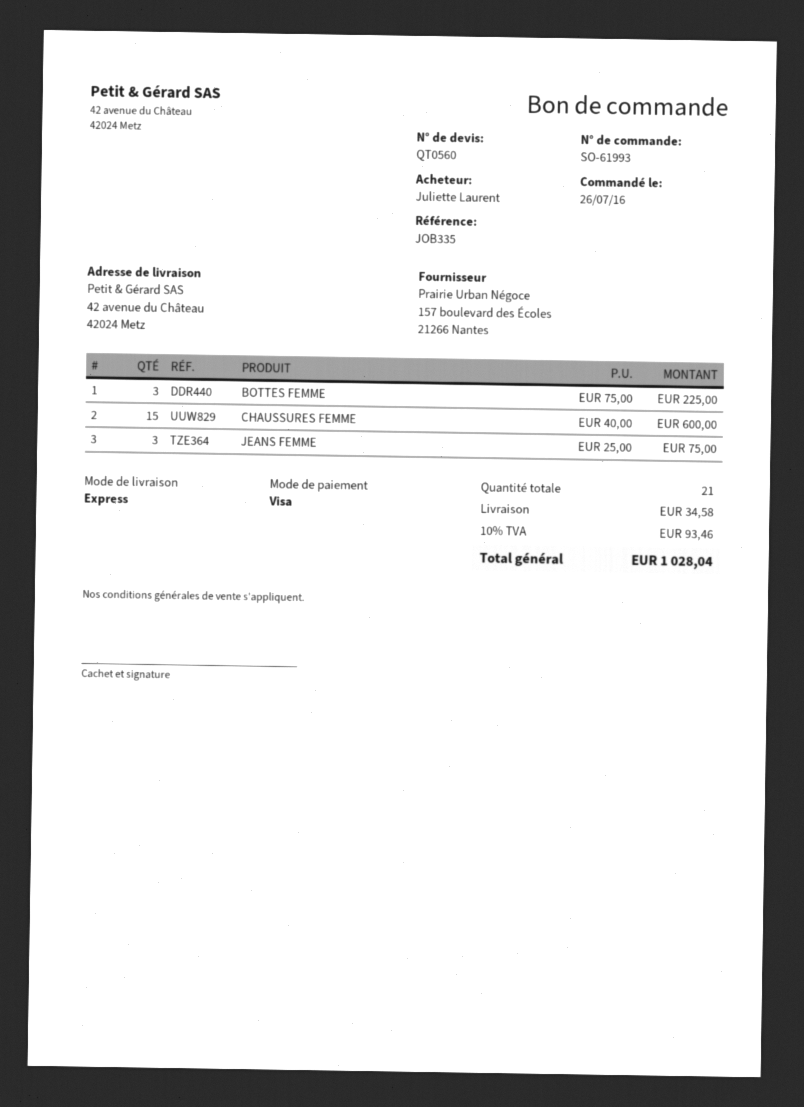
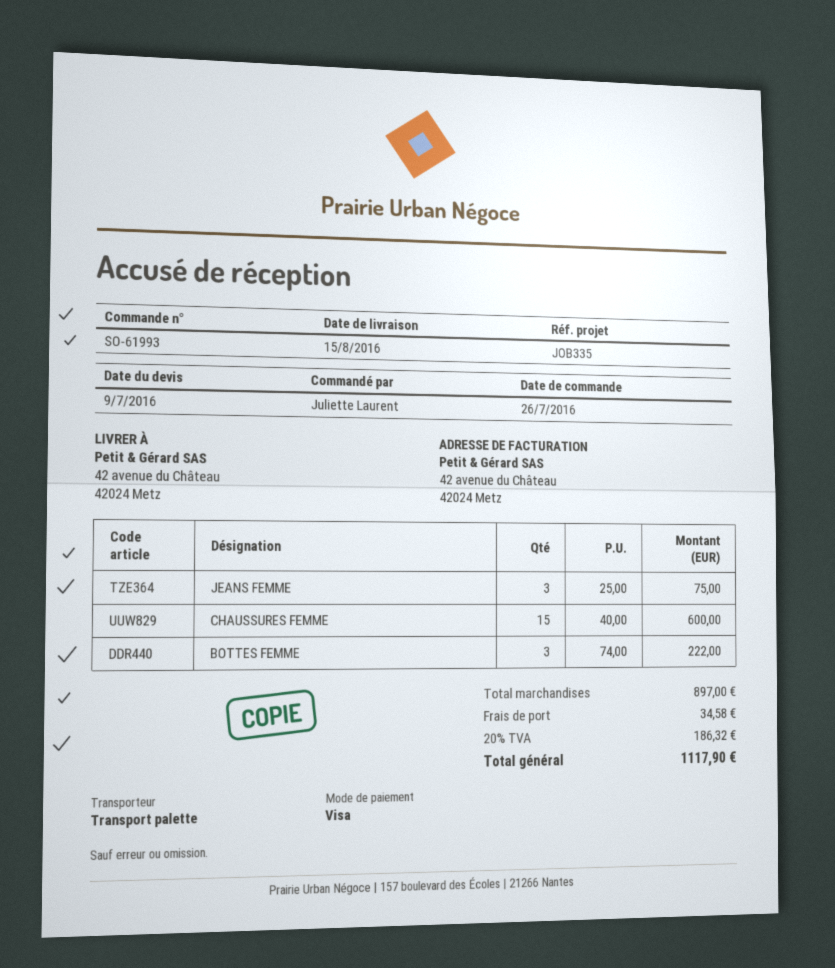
shipping method: express -> pallet freight
BOTTES FEMME: 3 x 75.00 = 225.00 -> 3 x 74.00 = 222.00
tax: 10% = 93.46 -> 20% = 186.32
total: 1028.04 -> 1117.90

